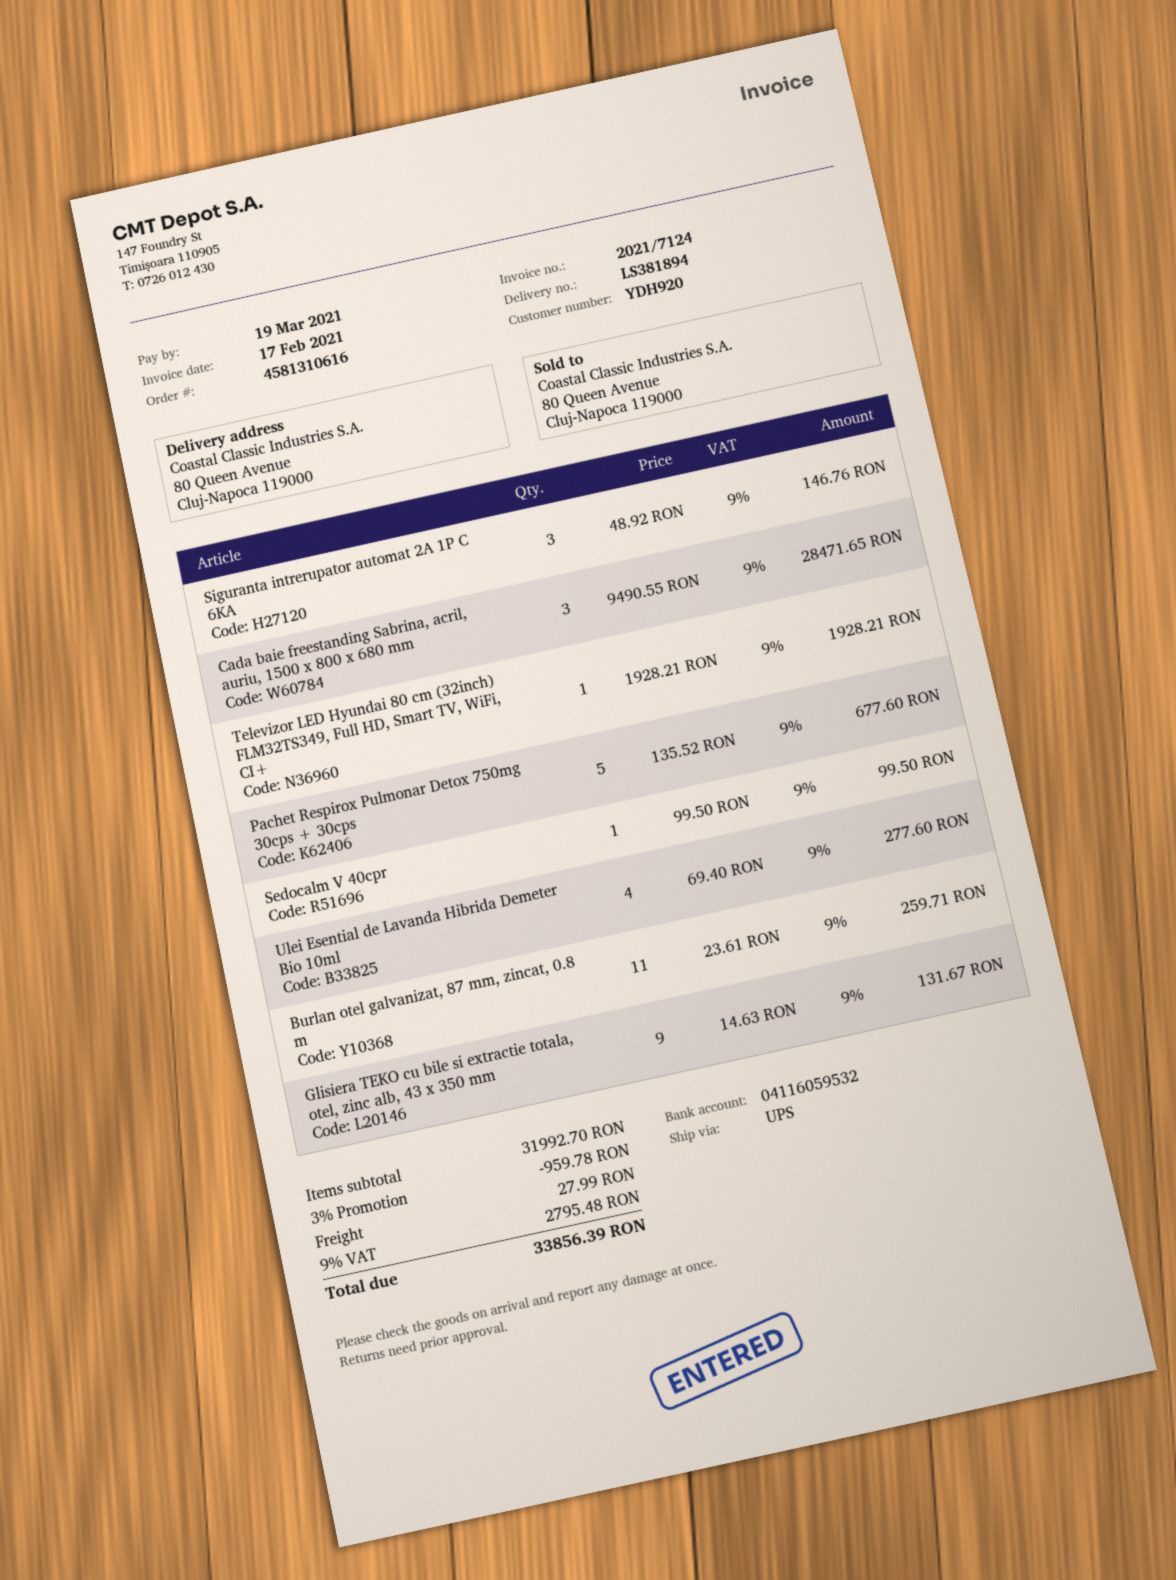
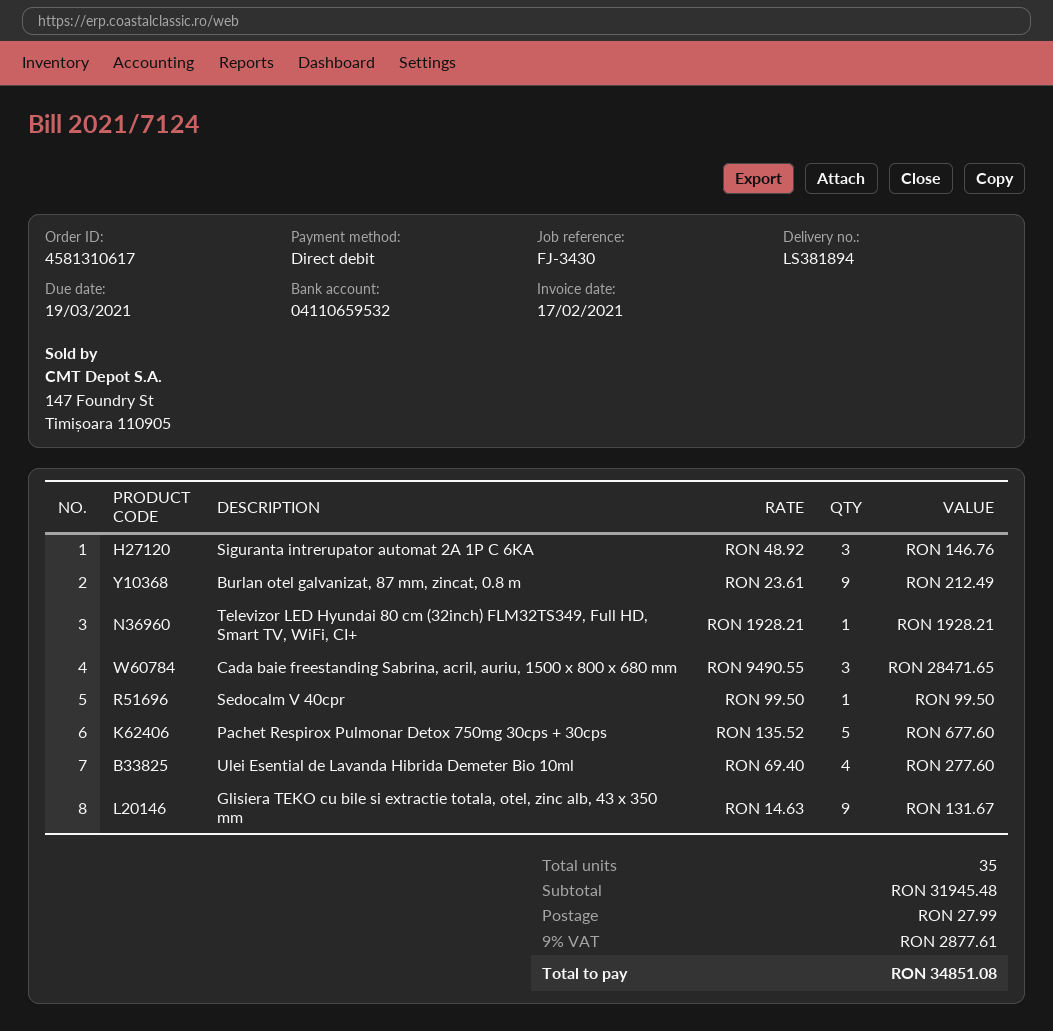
order number: 4581310616 -> 4581310617
bank account: 04116059532 -> 04110659532
Burlan otel galvanizat, 87 mm, zincat, 0.8 m: 11 x 23.61 = 259.71 -> 9 x 23.61 = 212.49
subtotal: 31992.70 -> 31945.48
discount: 3% = 959.78 -> none
tax: 9% = 2795.48 -> 9% = 2877.61
total: 33856.39 -> 34851.08

